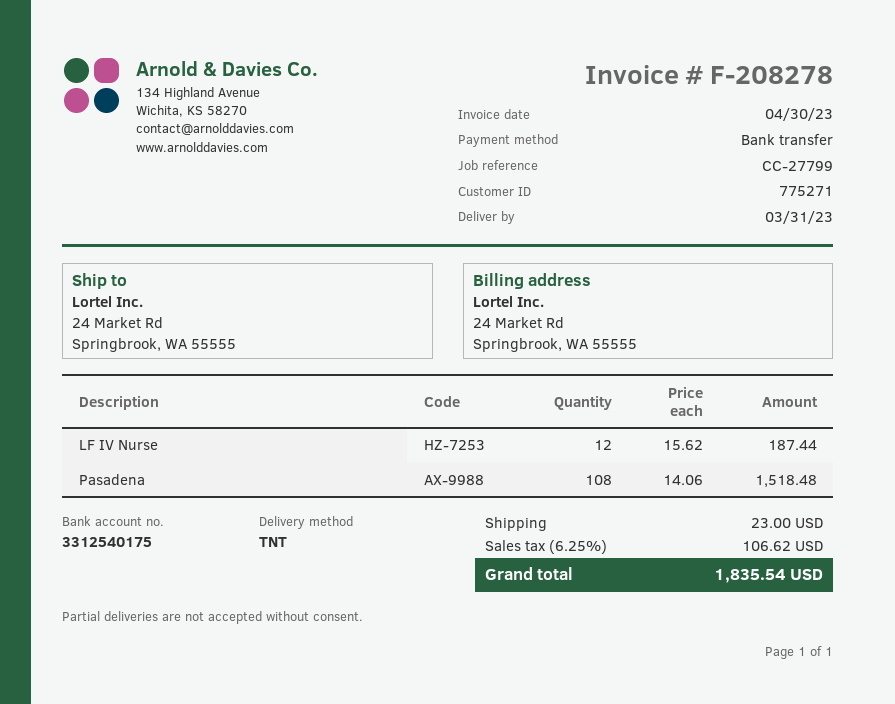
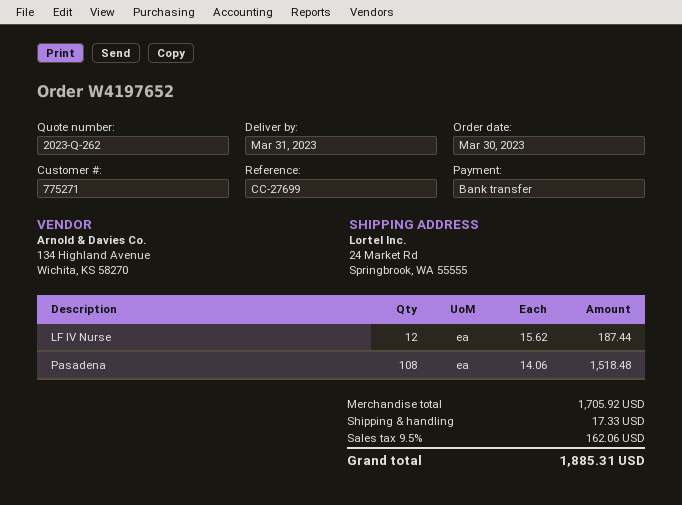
reference: CC-27799 -> CC-27699
shipping: 23.00 -> 17.33
tax: 6.25% = 106.62 -> 9.5% = 162.06
total: 1835.54 -> 1885.31

